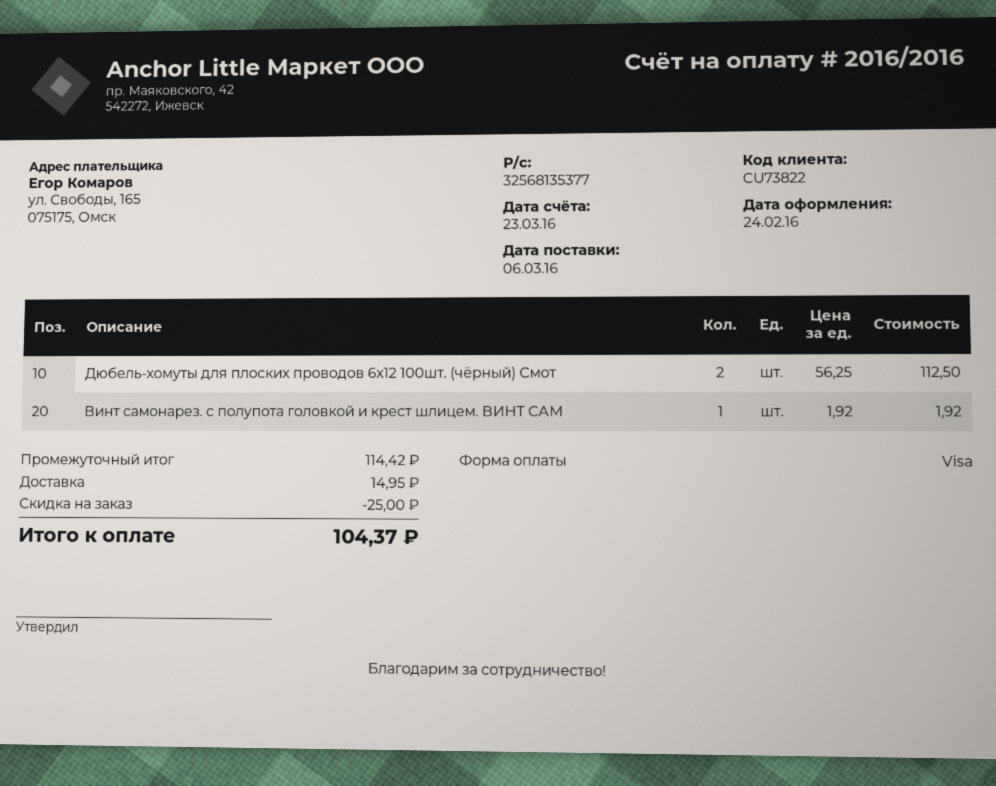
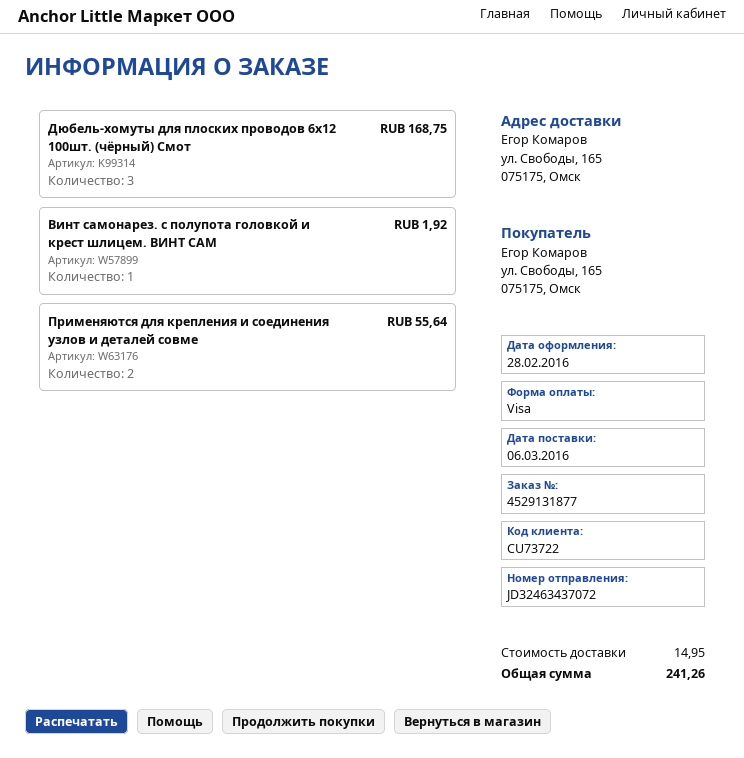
order date: 2016-02-24 -> 2016-02-28
customer number: CU73822 -> CU73722
Дюбель-хомуты для плоских проводов 6х12 100шт. (чёрный) Смот: 2 for 112.50 -> 3 for 168.75
Применяются для крепления и соединения узлов и деталей совме: none -> 2 for 55.64
discount: 25.00 -> none
total: 104.37 -> 241.26

